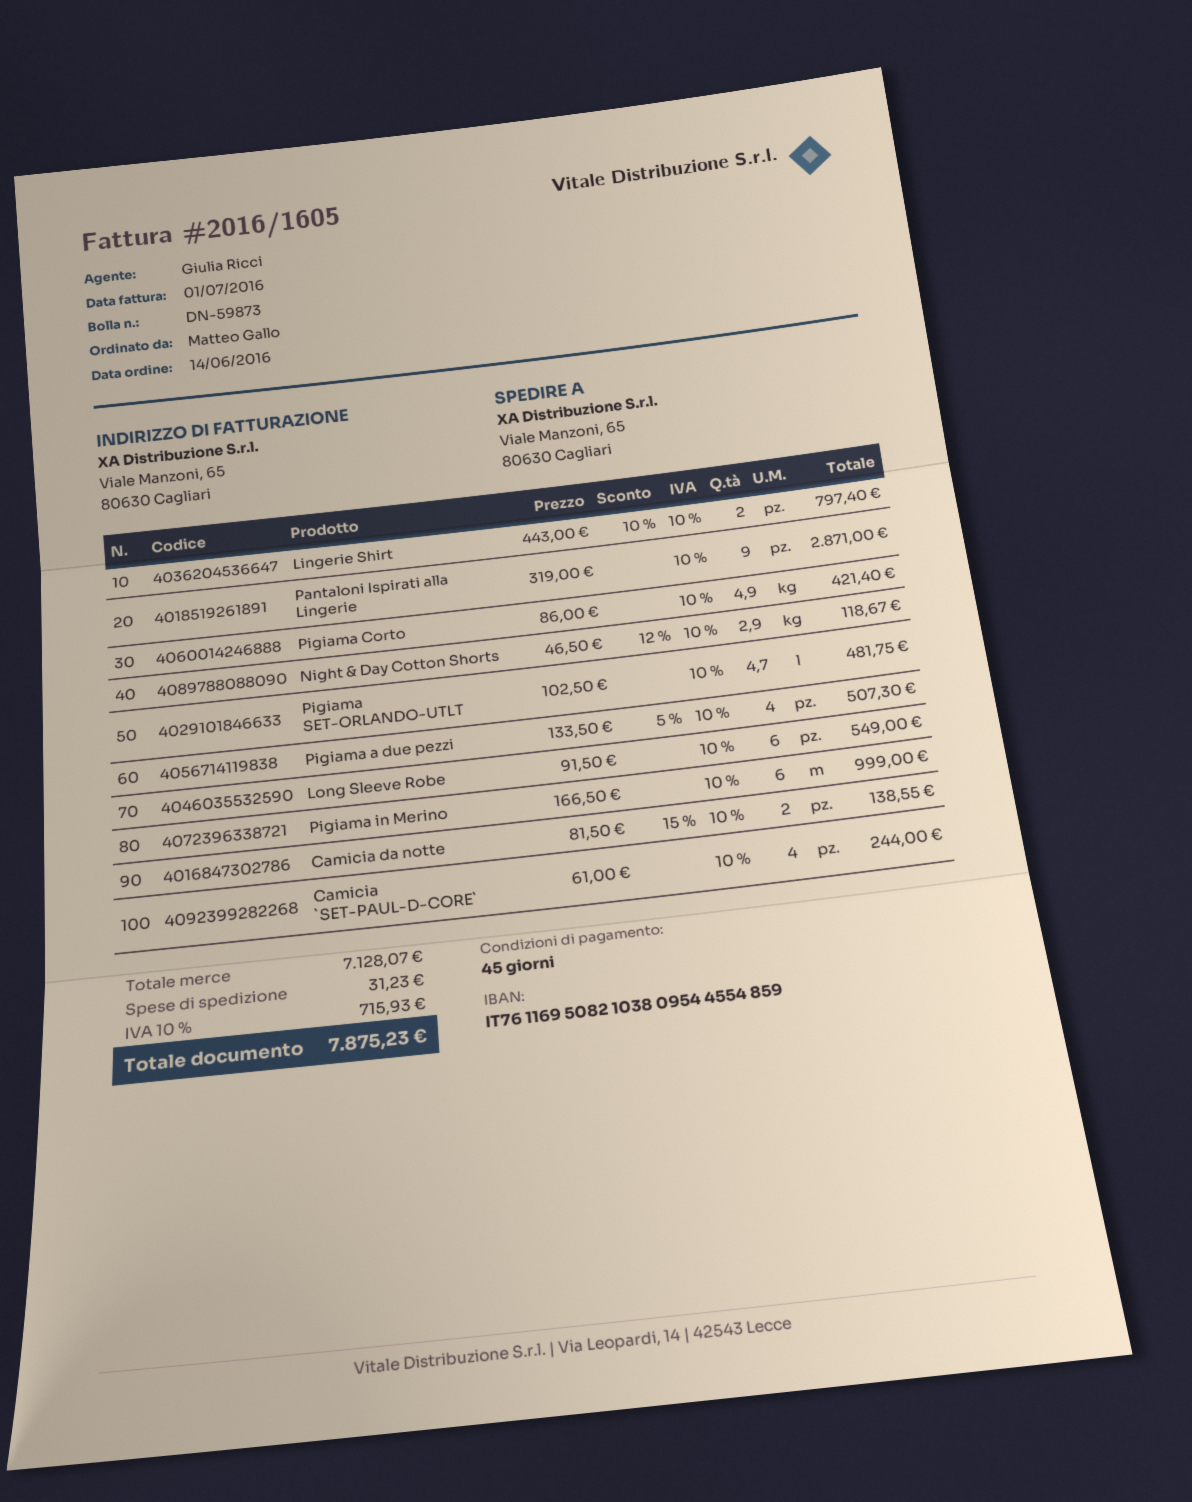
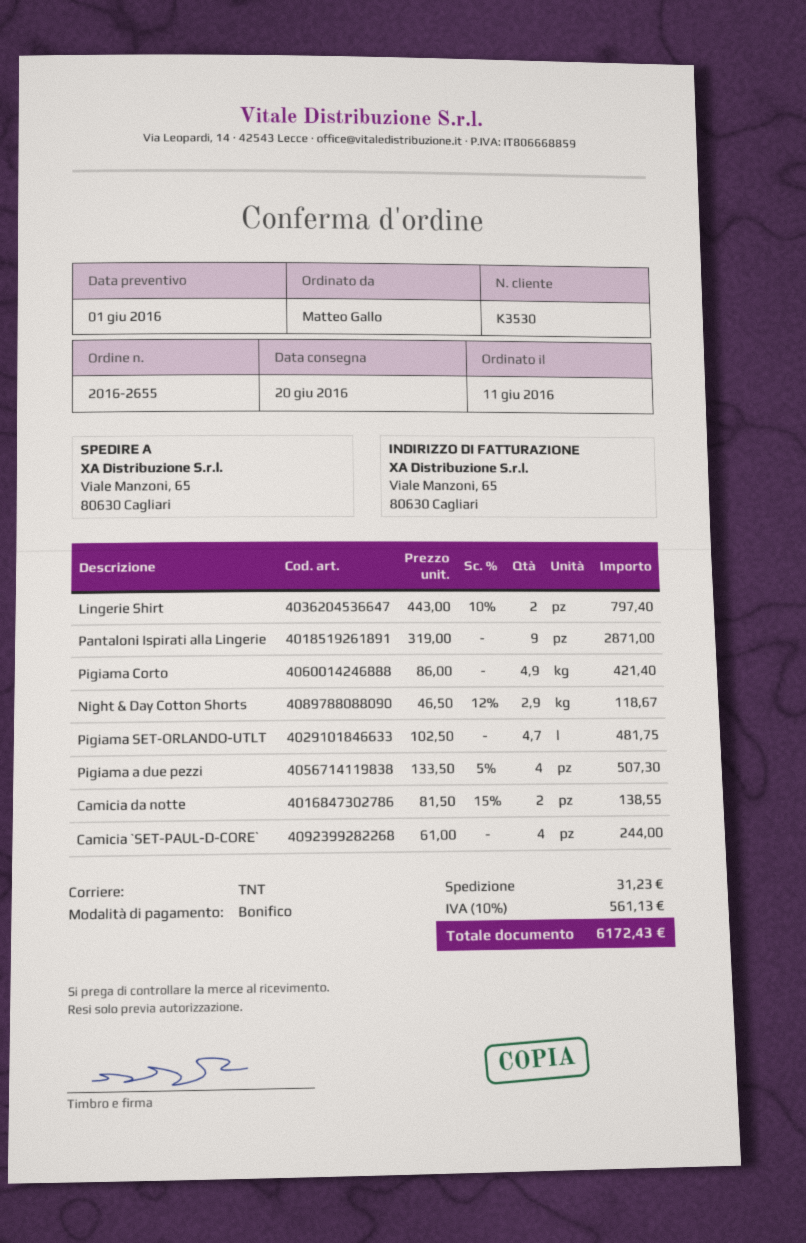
order date: 2016-06-14 -> 2016-06-11
Long Sleeve Robe: 6 x 91.50 = 549.00 -> none
Pigiama in Merino: 6 x 166.50 = 999.00 -> none
tax: 10% = 715.93 -> 10% = 561.13
total: 7875.23 -> 6172.43

